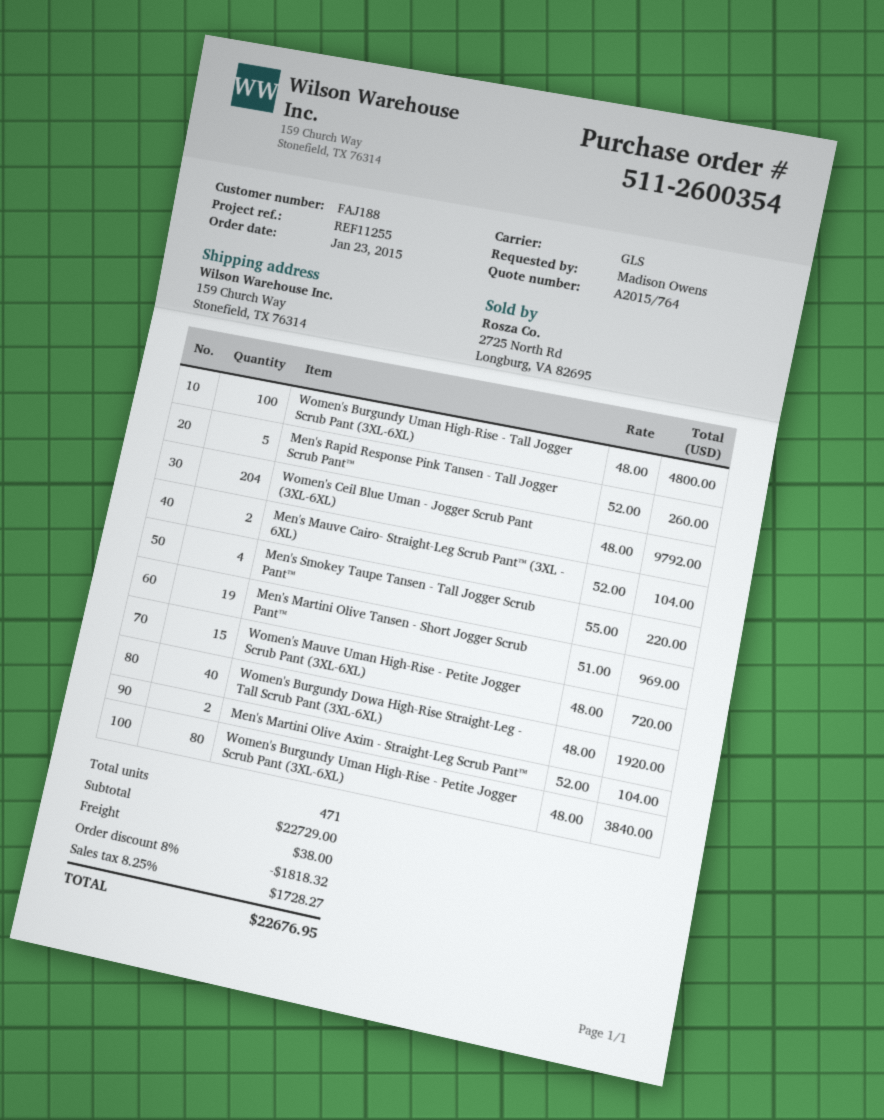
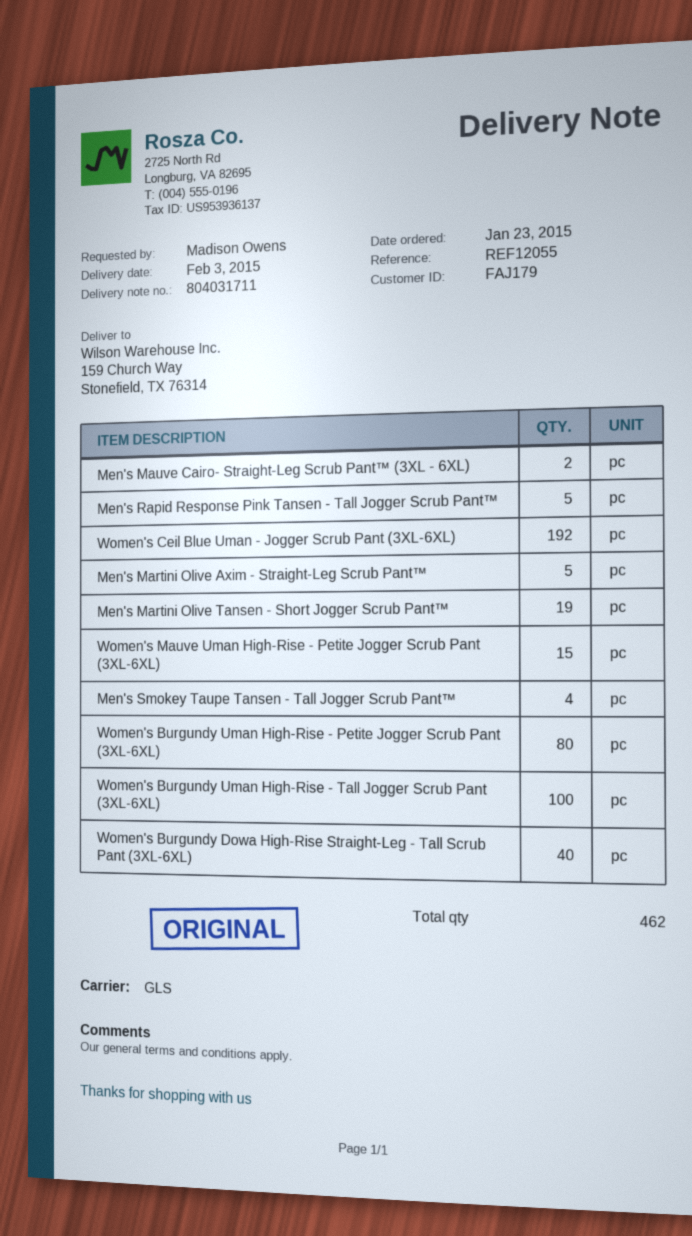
customer number: FAJ188 -> FAJ179
reference: REF11255 -> REF12055
Women's Ceil Blue Uman - Jogger Scrub Pant (3XL-6XL): 204 -> 192
Men's Martini Olive Axim - Straight-Leg Scrub Pant™: 2 -> 5
total quantity: 471 -> 462

